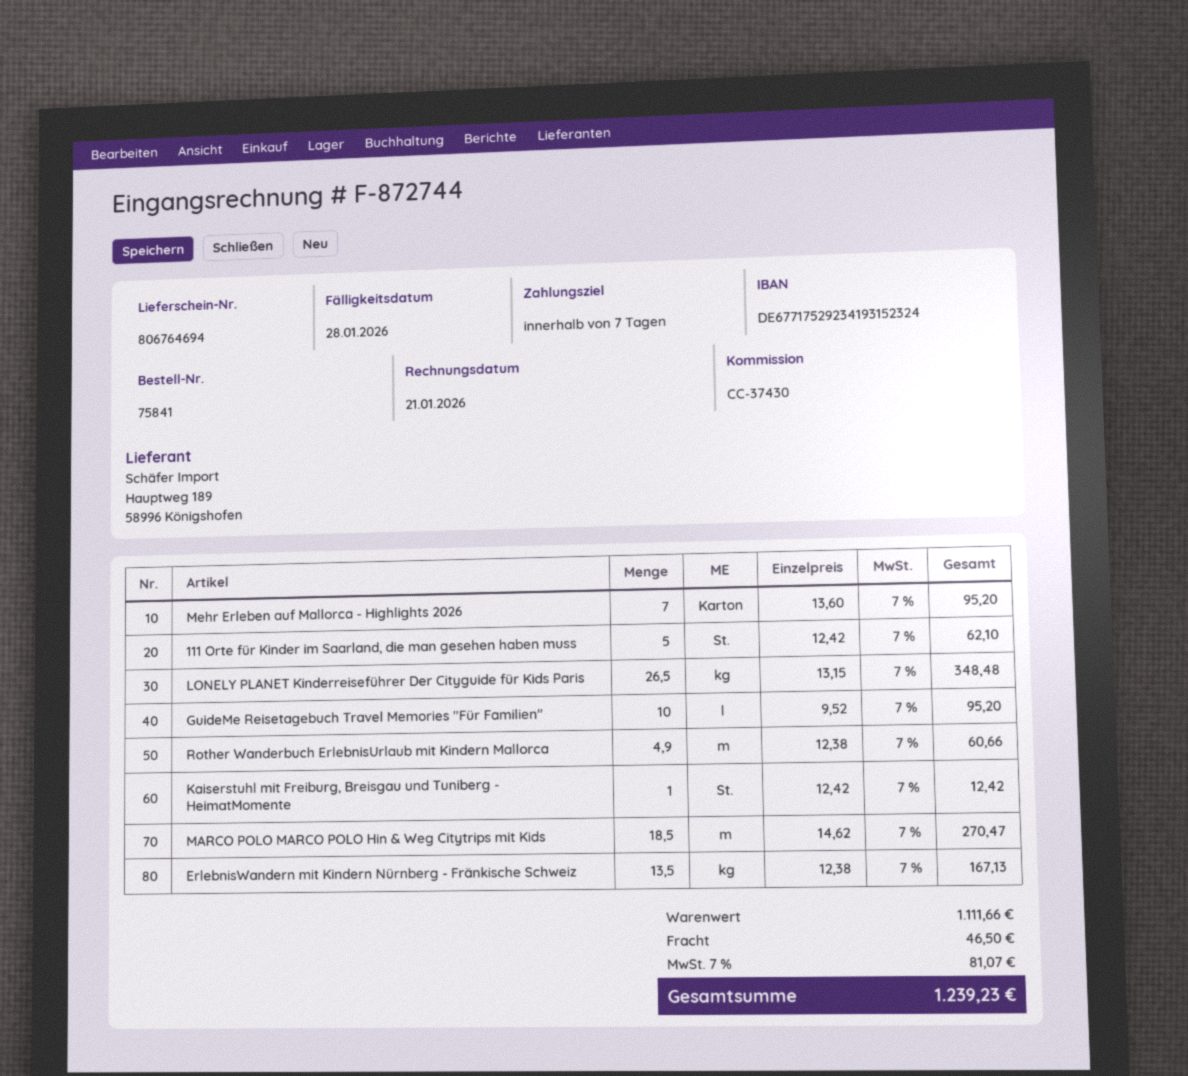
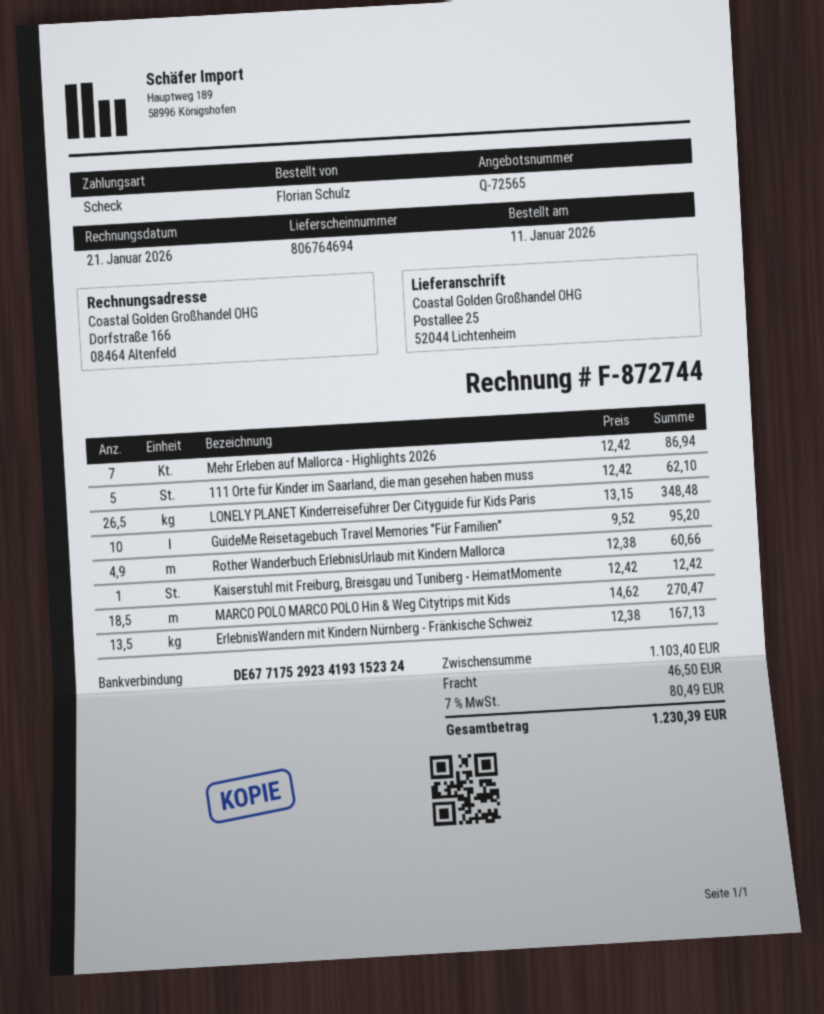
Mehr Erleben auf Mallorca - Highlights 2026: 7 x 13.60 = 95.20 -> 7 x 12.42 = 86.94
subtotal: 1111.66 -> 1103.40
tax: 7% = 81.07 -> 7% = 80.49
total: 1239.23 -> 1230.39

